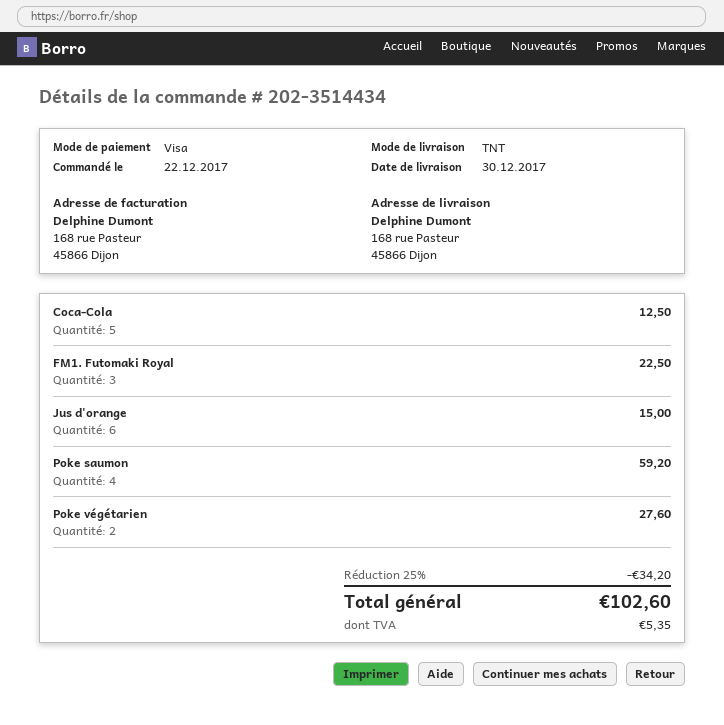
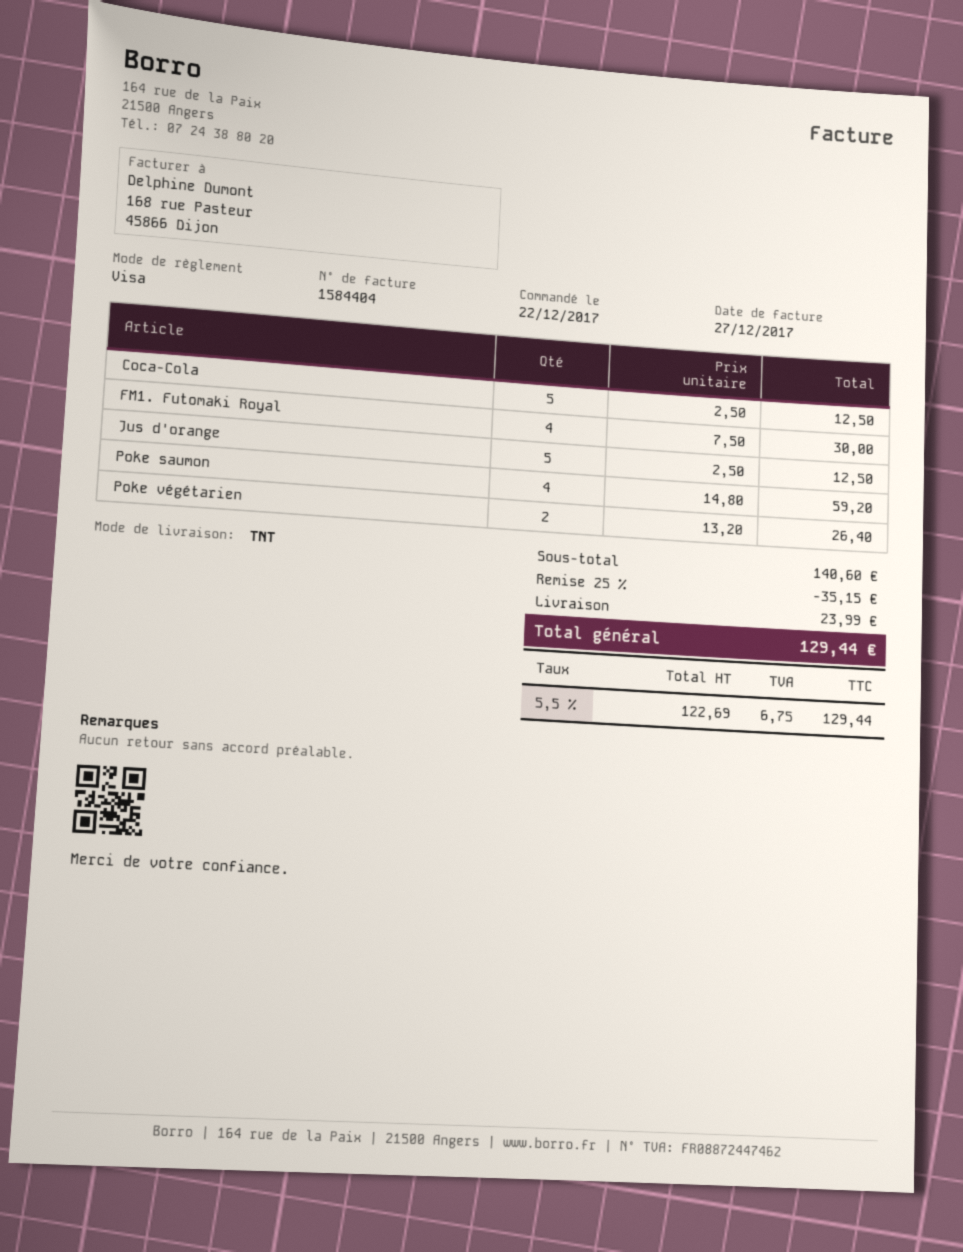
FM1. Futomaki Royal: 3 for 22.50 -> 4 for 30.00
Jus d'orange: 6 for 15.00 -> 5 for 12.50
Poke végétarien: 2 for 27.60 -> 2 for 26.40
discount: 25% = 34.20 -> 25% = 35.15
shipping: none -> 23.99
tax: 5.35 -> 6.75
total: 102.60 -> 129.44

